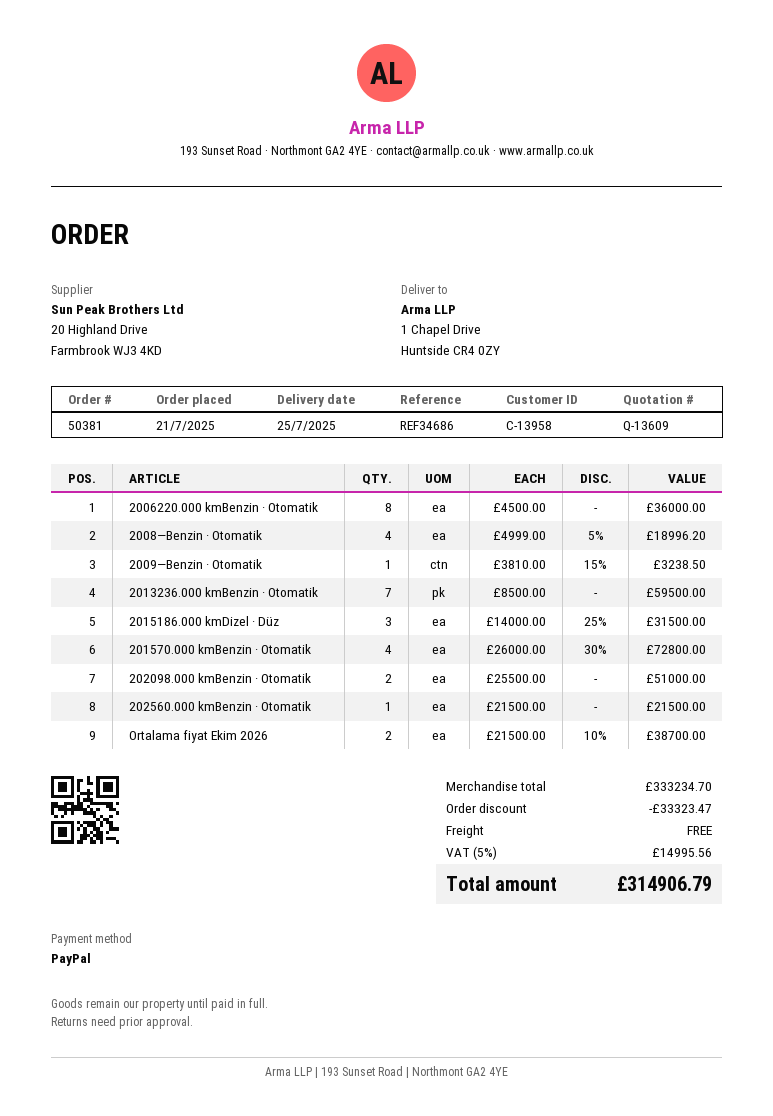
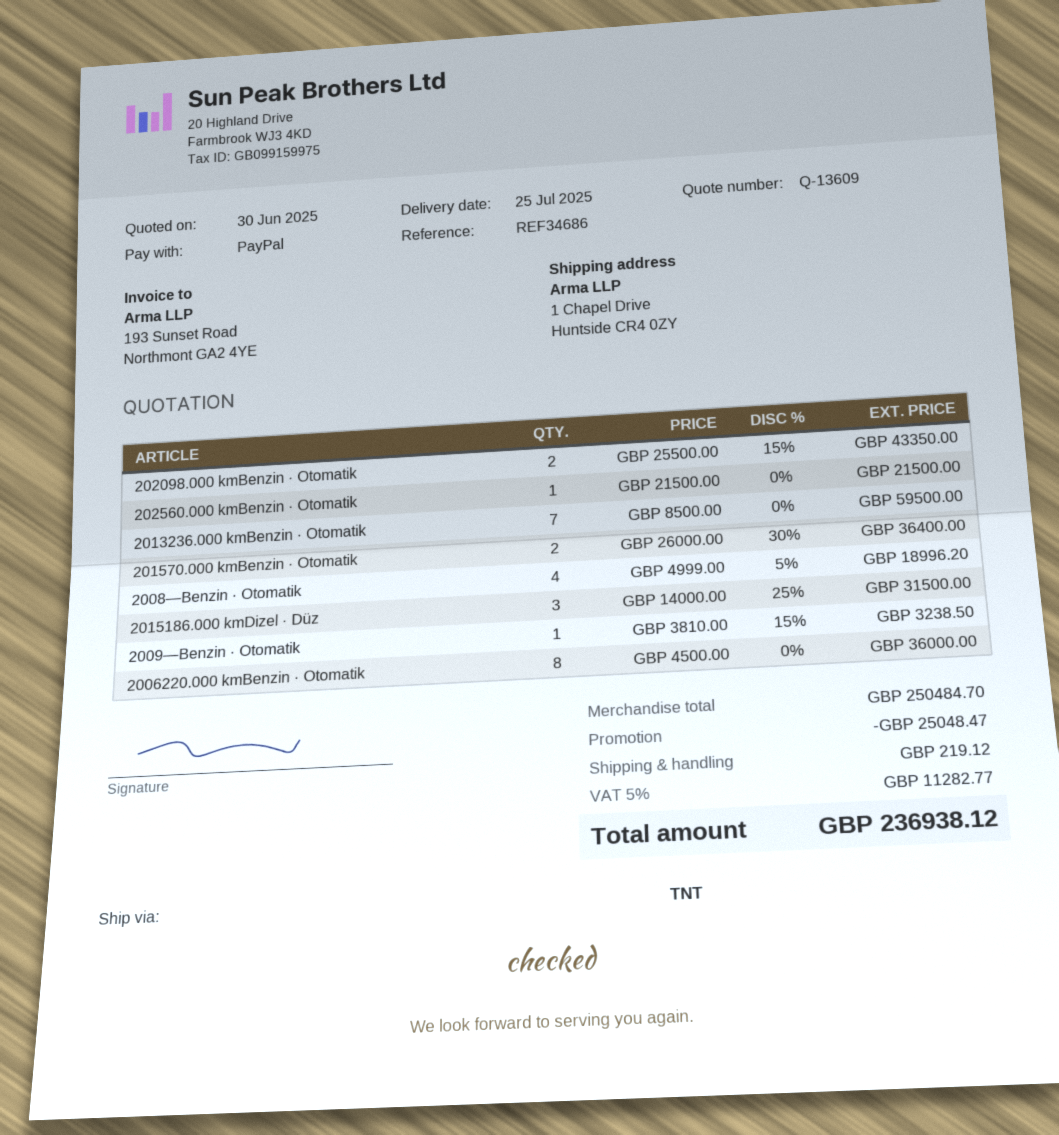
201570.000 kmBenzin · Otomatik: 4 x 26000.00 - 30% = 72800.00 -> 2 x 26000.00 - 30% = 36400.00
202098.000 kmBenzin · Otomatik: 2 x 25500.00 = 51000.00 -> 2 x 25500.00 - 15% = 43350.00
Ortalama fiyat Ekim 2026: 2 x 21500.00 - 10% = 38700.00 -> none
subtotal: 333234.70 -> 250484.70
discount: 33323.47 -> 25048.47
shipping: 0.00 -> 219.12
tax: 5% = 14995.56 -> 5% = 11282.77
total: 314906.79 -> 236938.12

